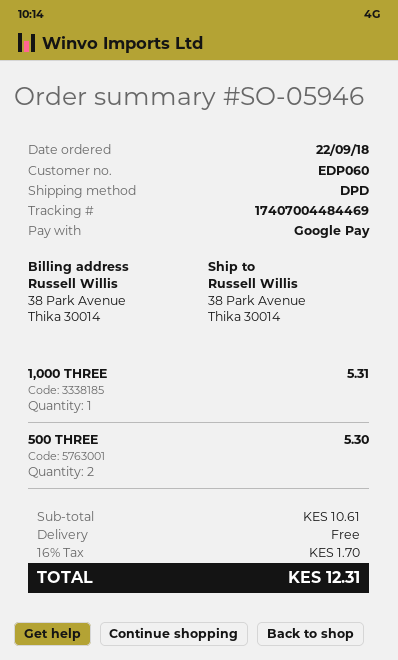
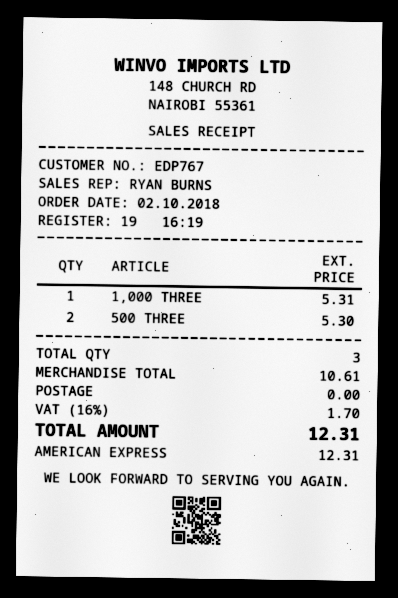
order date: 2018-09-22 -> 2018-10-02
customer number: EDP060 -> EDP767
payment method: Google Pay -> American Express

